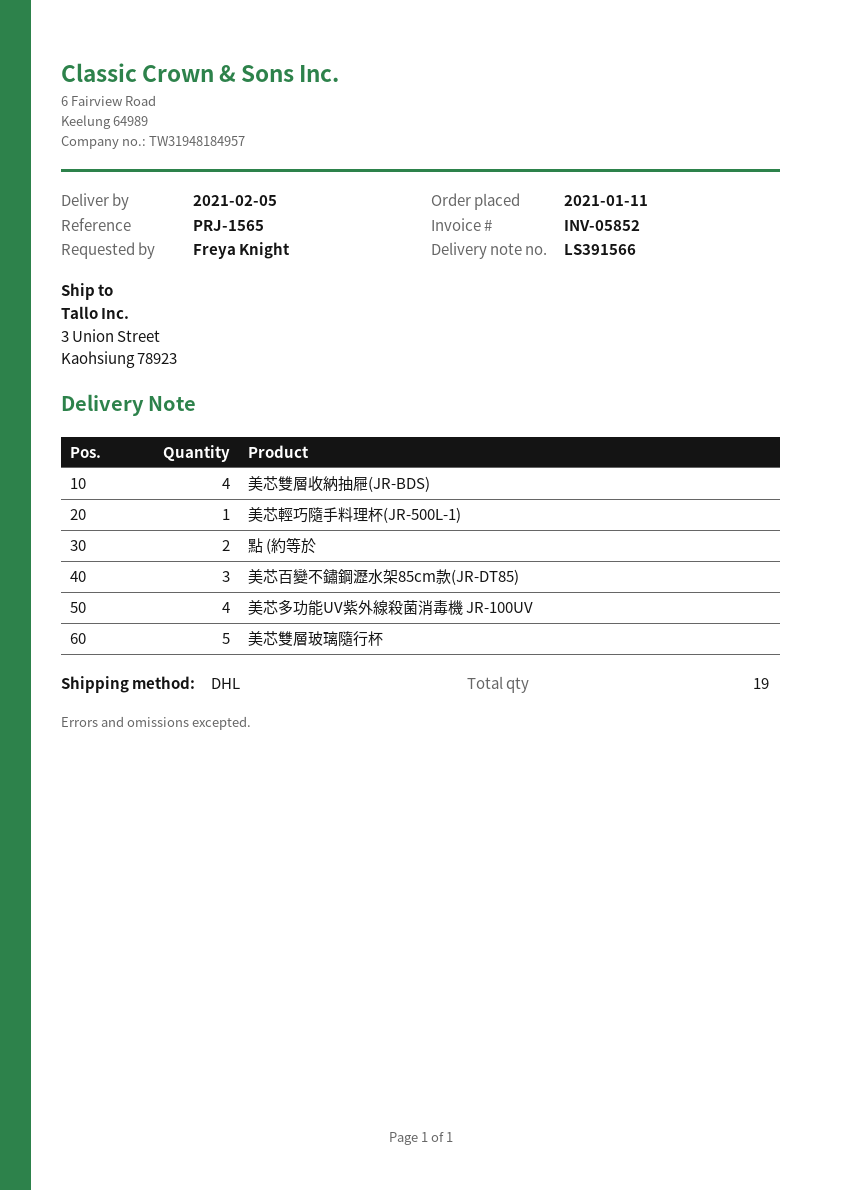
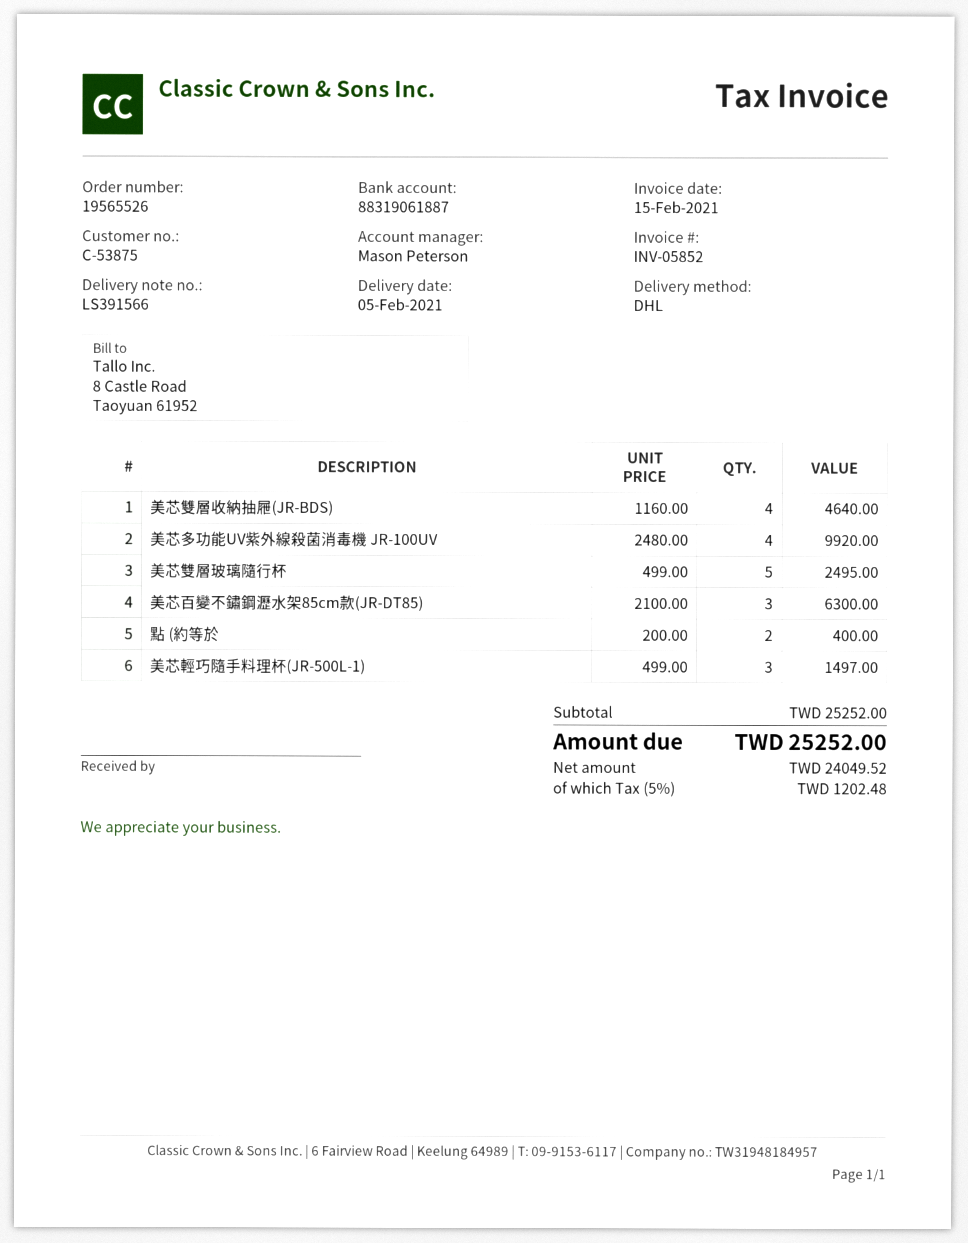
美芯輕巧隨手料理杯(JR-500L-1): 1 -> 3

